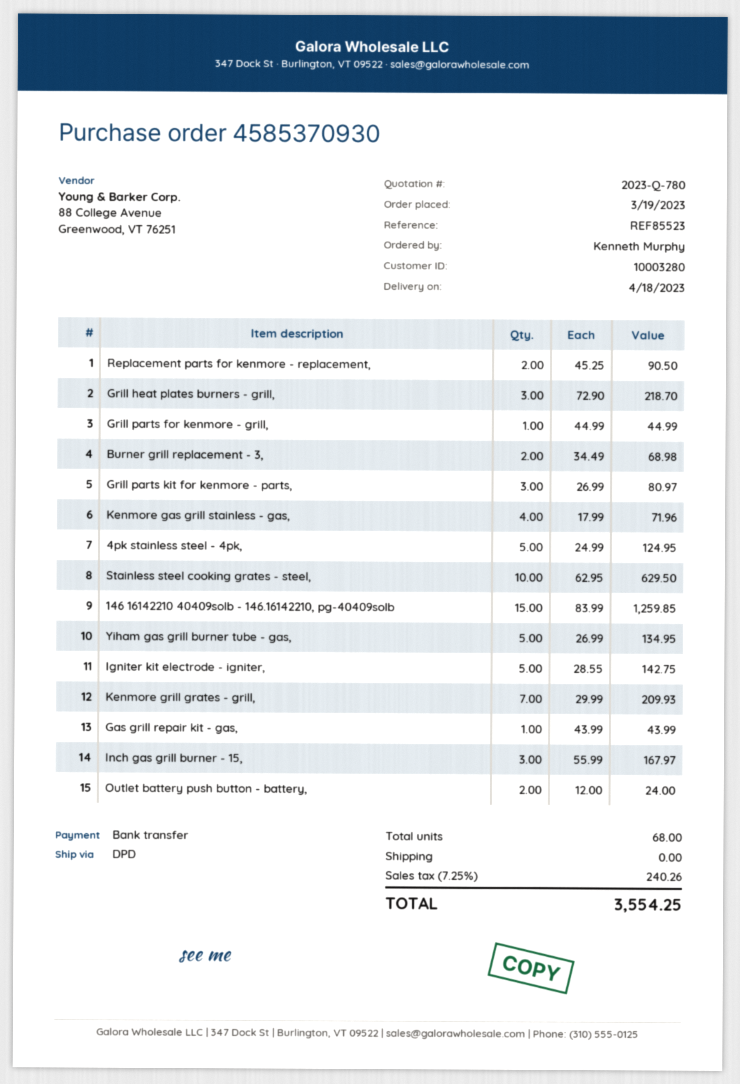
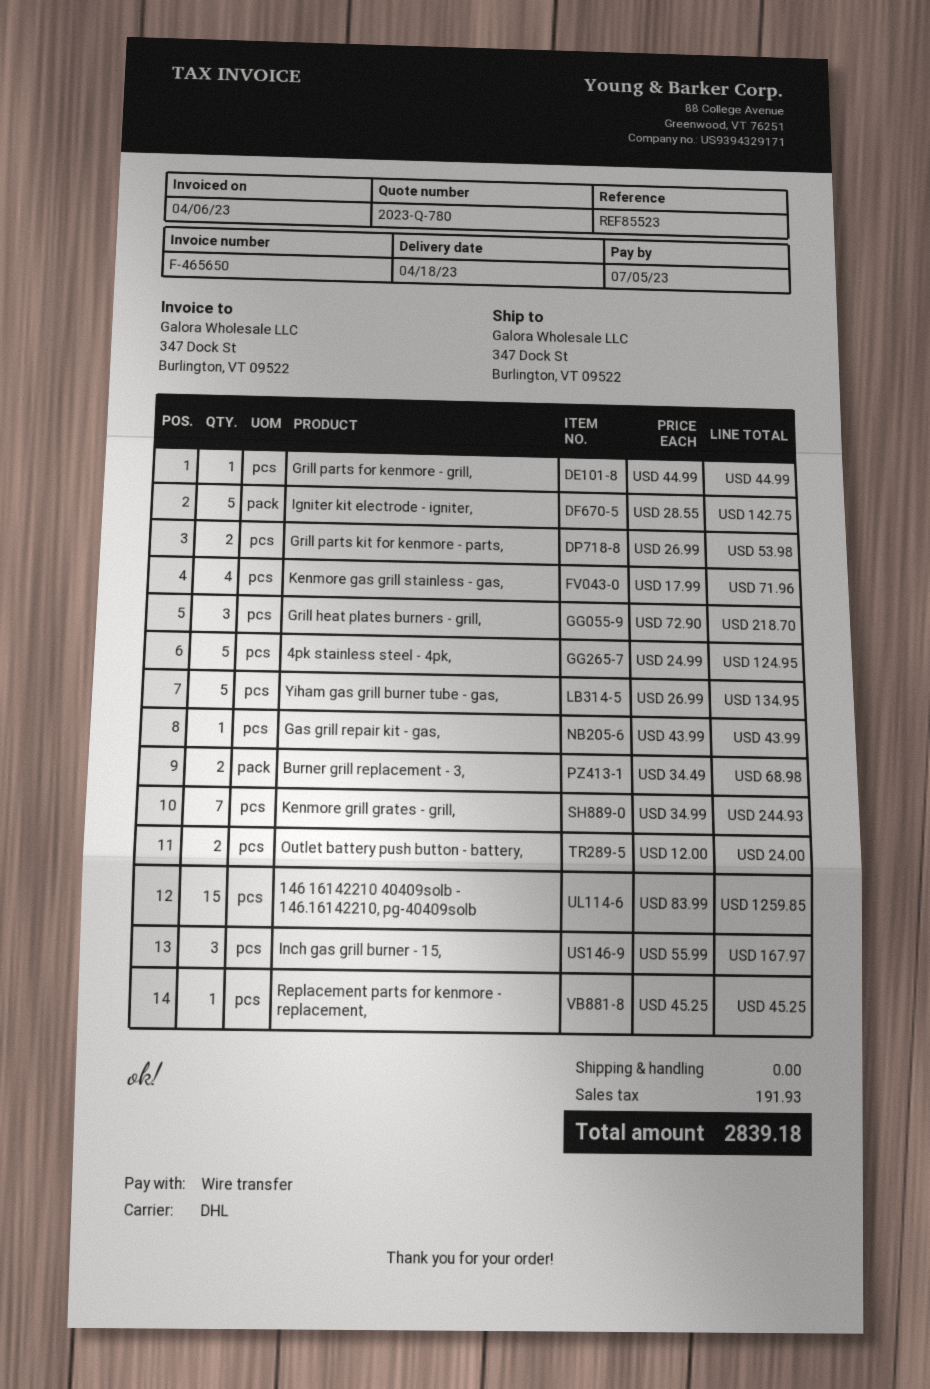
shipping method: DPD -> DHL
Replacement parts for kenmore - replacement,: 2 x 45.25 = 90.50 -> 1 x 45.25 = 45.25
Grill parts kit for kenmore - parts,: 3 x 26.99 = 80.97 -> 2 x 26.99 = 53.98
Stainless steel cooking grates - steel,: 10 x 62.95 = 629.50 -> none
Kenmore grill grates - grill,: 7 x 29.99 = 209.93 -> 7 x 34.99 = 244.93
tax: 240.26 -> 191.93
total: 3554.25 -> 2839.18

